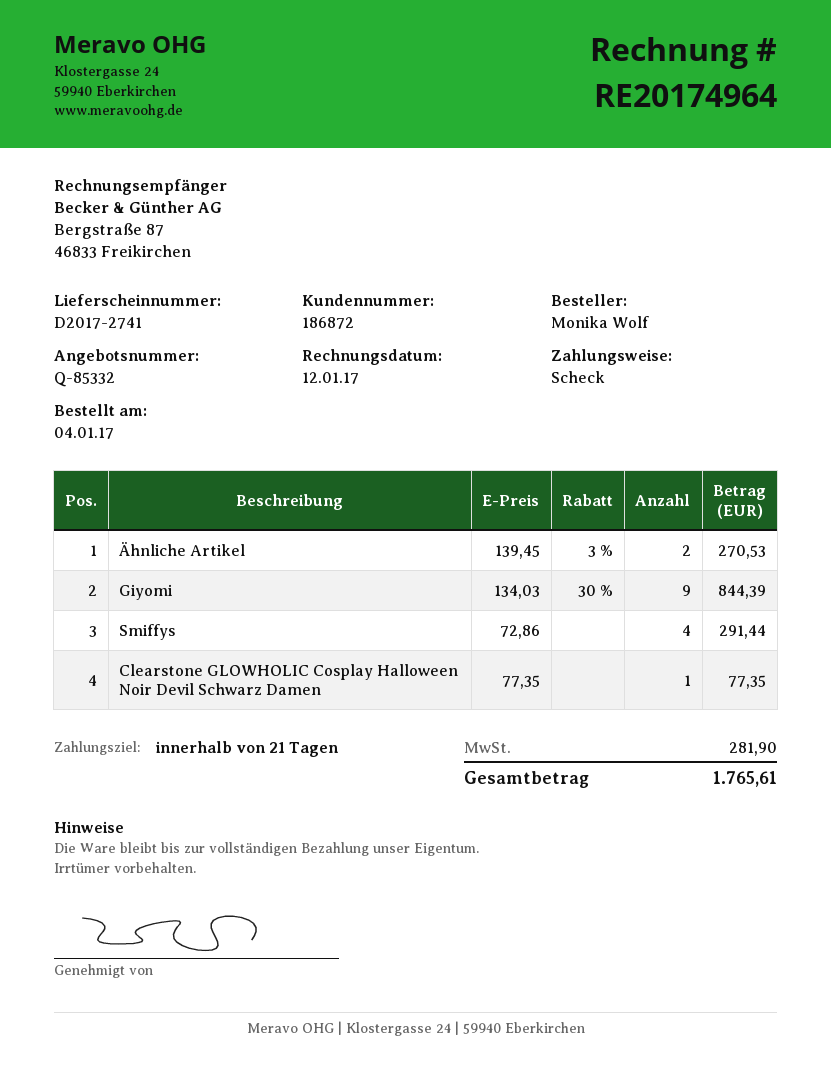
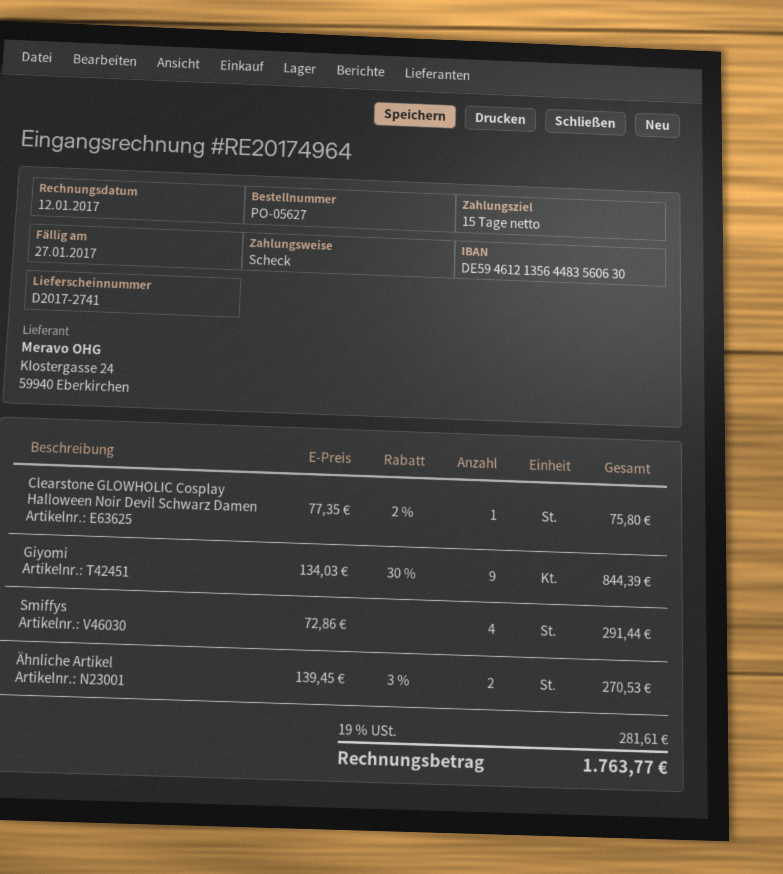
payment terms: 21 days -> 15 days
Clearstone GLOWHOLIC Cosplay Halloween Noir Devil Schwarz Damen: 1 x 77.35 = 77.35 -> 1 x 77.35 - 2% = 75.80
tax: 281.90 -> 281.61
total: 1765.61 -> 1763.77

